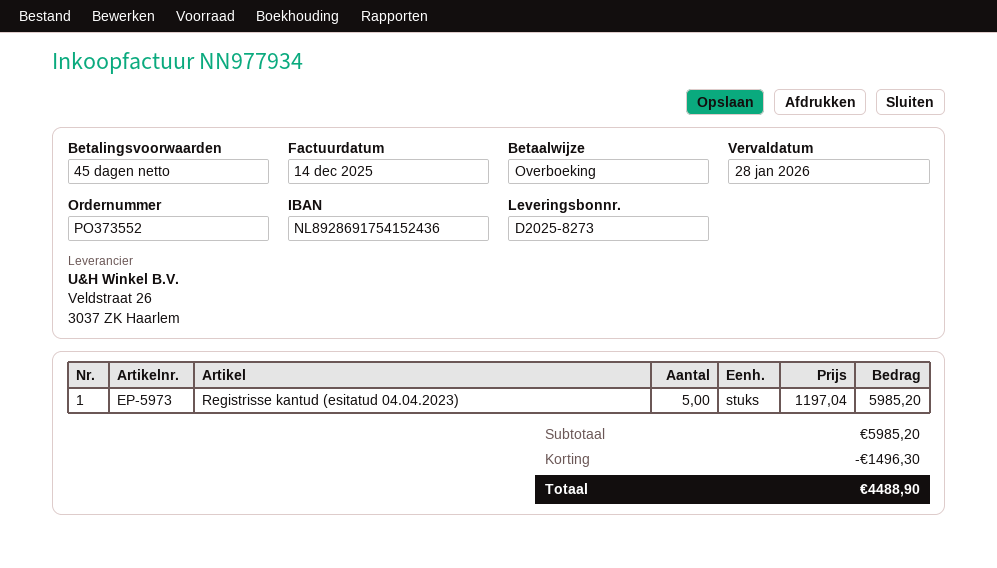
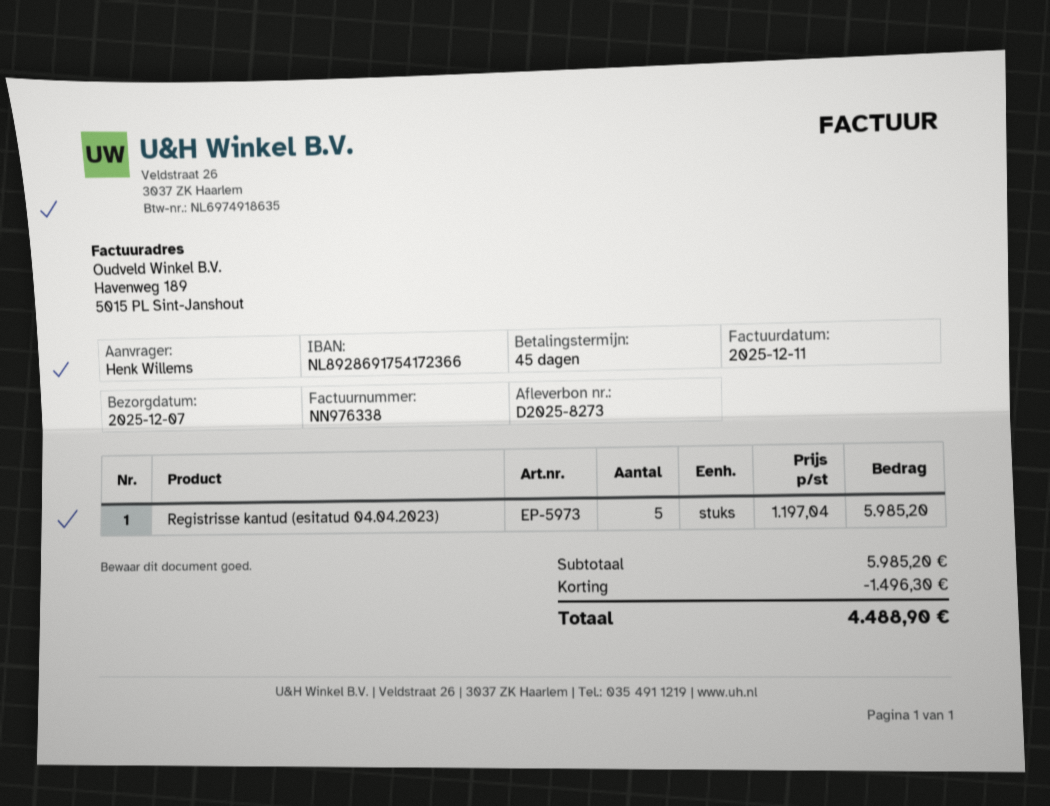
invoice number: NN977934 -> NN976338
invoice date: 2025-12-14 -> 2025-12-11
bank account: NL8928691754152436 -> NL8928691754172366

